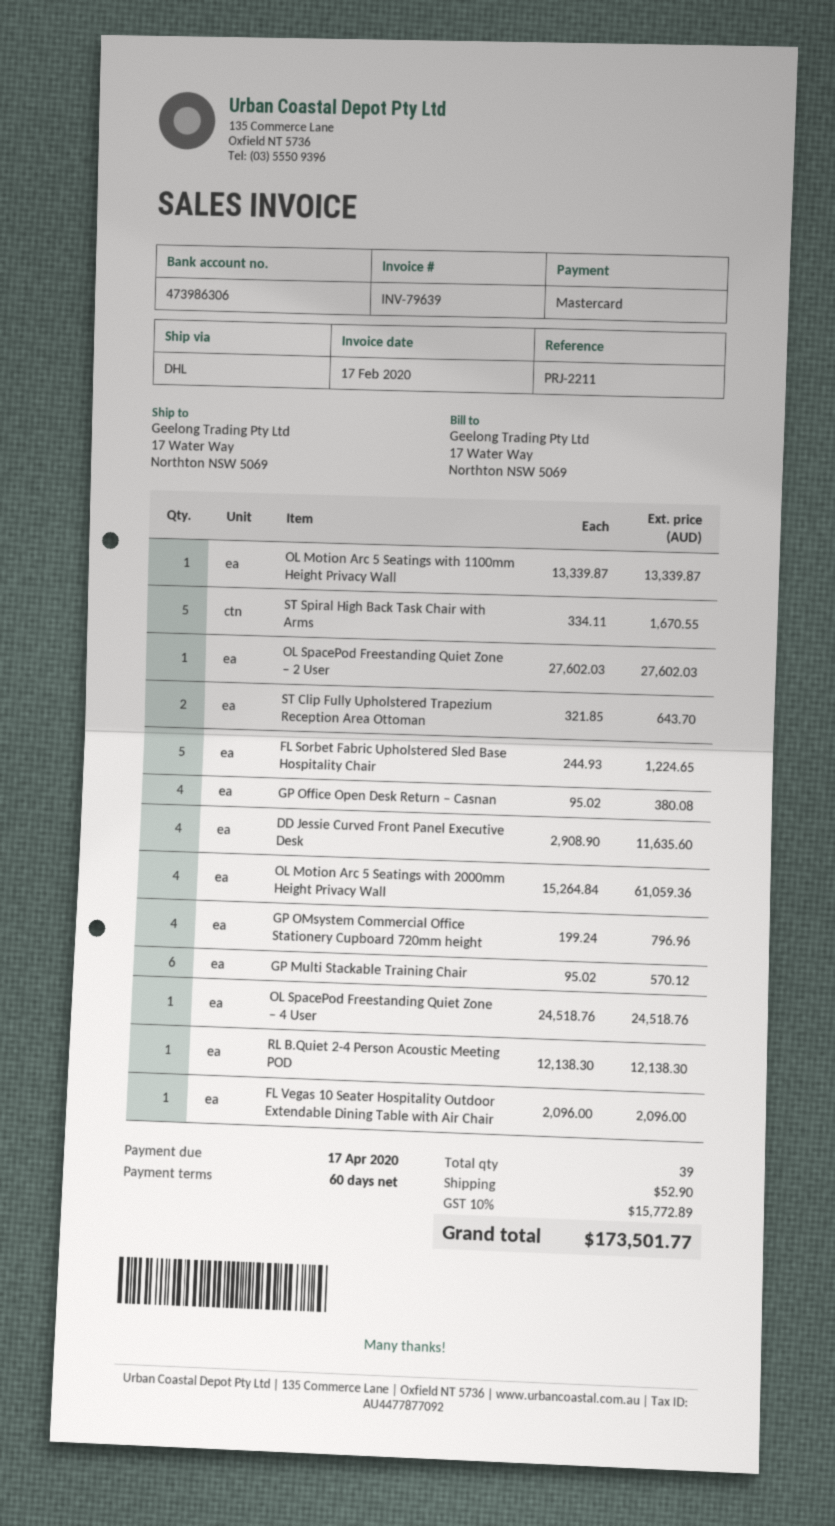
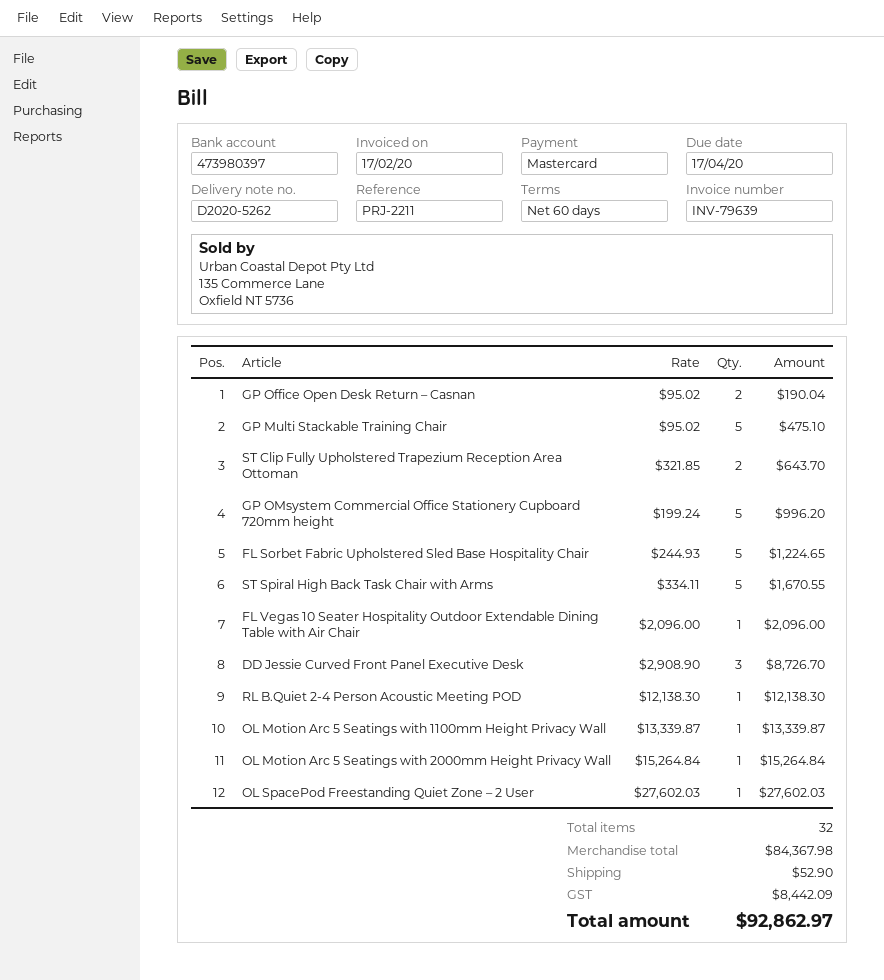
bank account: 473986306 -> 473980397
GP Office Open Desk Return – Casnan: 4 x 95.02 = 380.08 -> 2 x 95.02 = 190.04
DD Jessie Curved Front Panel Executive Desk: 4 x 2908.90 = 11635.60 -> 3 x 2908.90 = 8726.70
OL Motion Arc 5 Seatings with 2000mm Height Privacy Wall: 4 x 15264.84 = 61059.36 -> 1 x 15264.84 = 15264.84
GP OMsystem Commercial Office Stationery Cupboard 720mm height: 4 x 199.24 = 796.96 -> 5 x 199.24 = 996.20
GP Multi Stackable Training Chair: 6 x 95.02 = 570.12 -> 5 x 95.02 = 475.10
OL SpacePod Freestanding Quiet Zone – 4 User: 1 x 24518.76 = 24518.76 -> none
total quantity: 39 -> 32
tax: 15772.89 -> 8442.09
total: 173501.77 -> 92862.97

